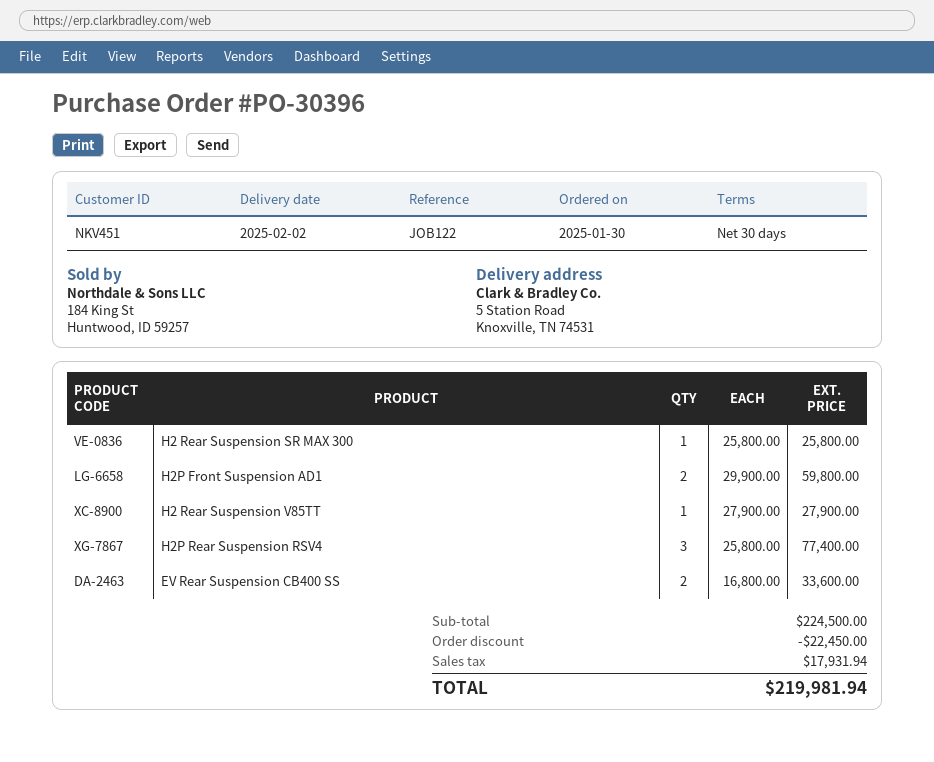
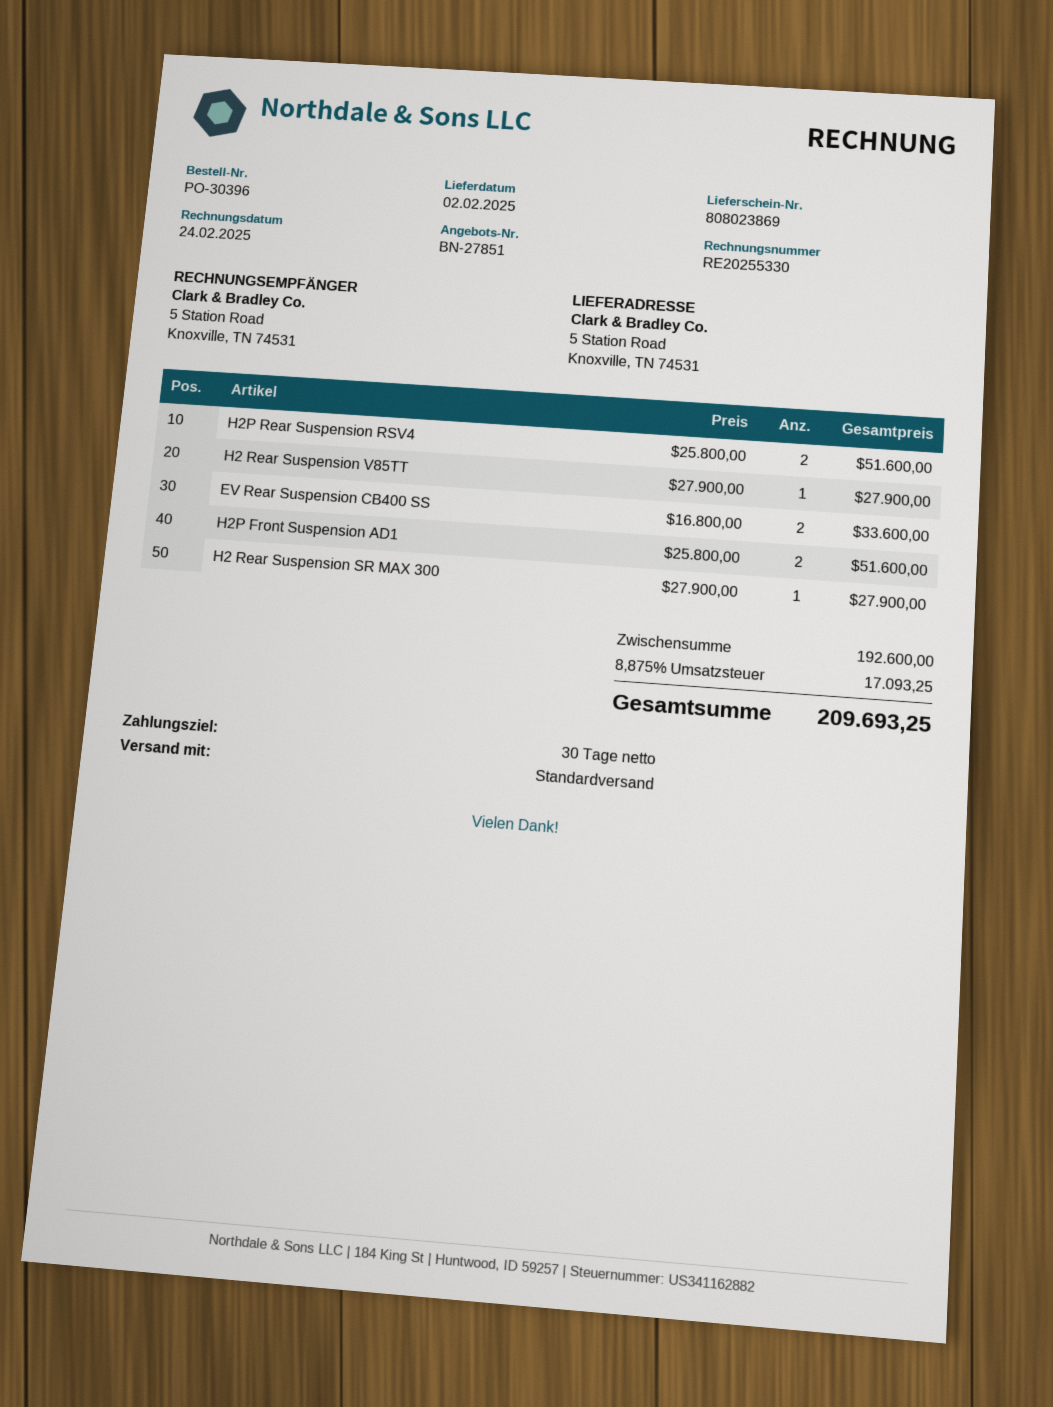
H2 Rear Suspension SR MAX 300: 1 x 25800.00 = 25800.00 -> 1 x 27900.00 = 27900.00
H2P Front Suspension AD1: 2 x 29900.00 = 59800.00 -> 2 x 25800.00 = 51600.00
H2P Rear Suspension RSV4: 3 x 25800.00 = 77400.00 -> 2 x 25800.00 = 51600.00
subtotal: 224500.00 -> 192600.00
discount: 22450.00 -> none
tax: 17931.94 -> 17093.25
total: 219981.94 -> 209693.25

